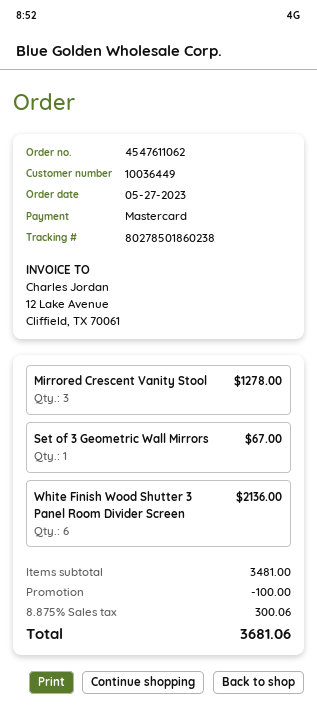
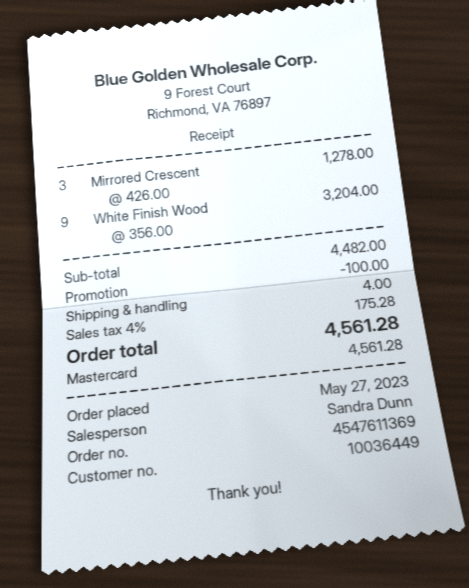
order number: 4547611062 -> 4547611369
Set of 3 Geometric Wall Mirrors: 1 for 67.00 -> none
White Finish Wood Shutter 3 Panel Room Divider Screen: 6 for 2136.00 -> 9 for 3204.00
subtotal: 3481.00 -> 4482.00
shipping: none -> 4.00
tax: 8.875% = 300.06 -> 4% = 175.28
total: 3681.06 -> 4561.28

